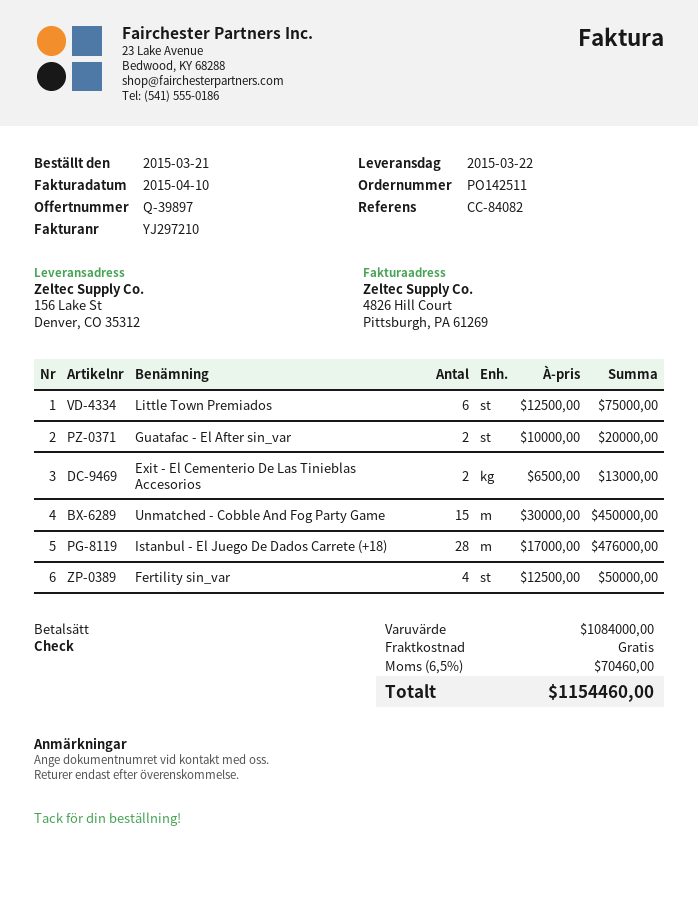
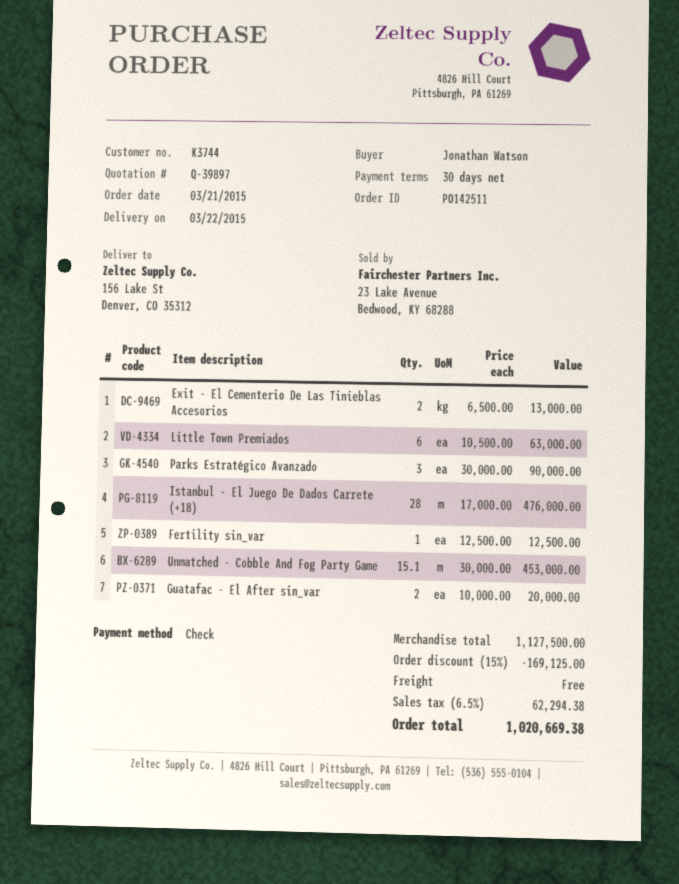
Little Town Premiados: 6 x 12500.00 = 75000.00 -> 6 x 10500.00 = 63000.00
Unmatched - Cobble And Fog Party Game: 15 x 30000.00 = 450000.00 -> 15.1 x 30000.00 = 453000.00
Fertility sin_var: 4 x 12500.00 = 50000.00 -> 1 x 12500.00 = 12500.00
Parks Estratégico Avanzado: none -> 3 x 30000.00 = 90000.00
subtotal: 1084000.00 -> 1127500.00
discount: none -> 15% = 169125.00
tax: 6.5% = 70460.00 -> 6.5% = 62294.38
total: 1154460.00 -> 1020669.38

